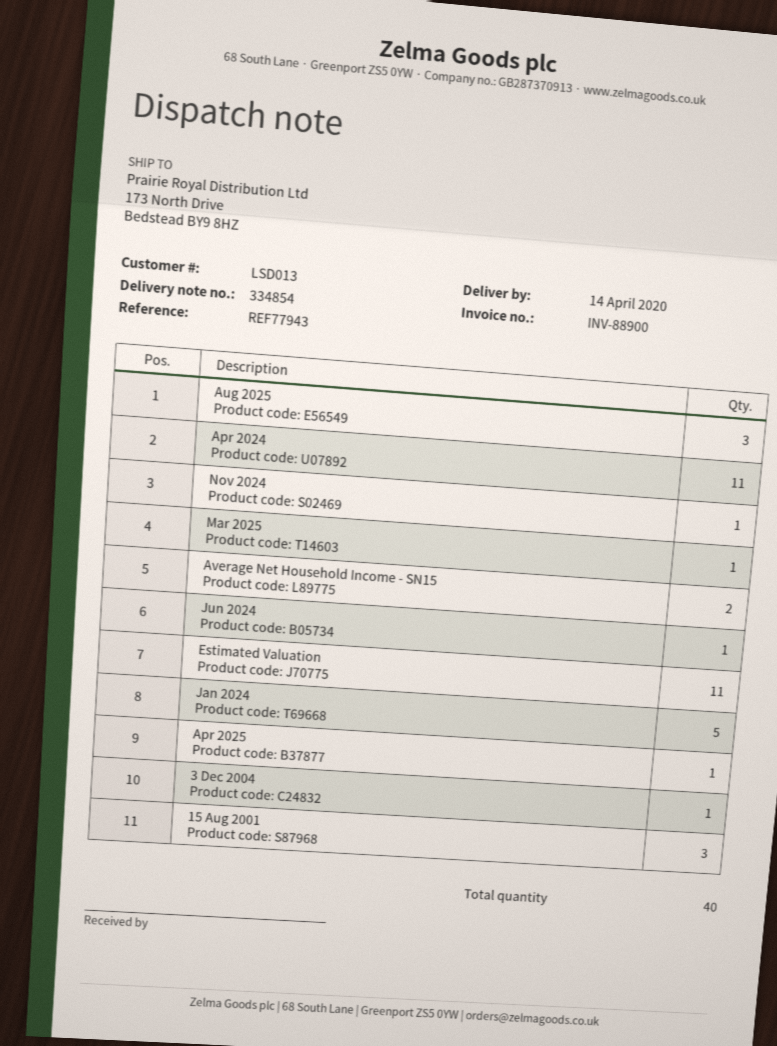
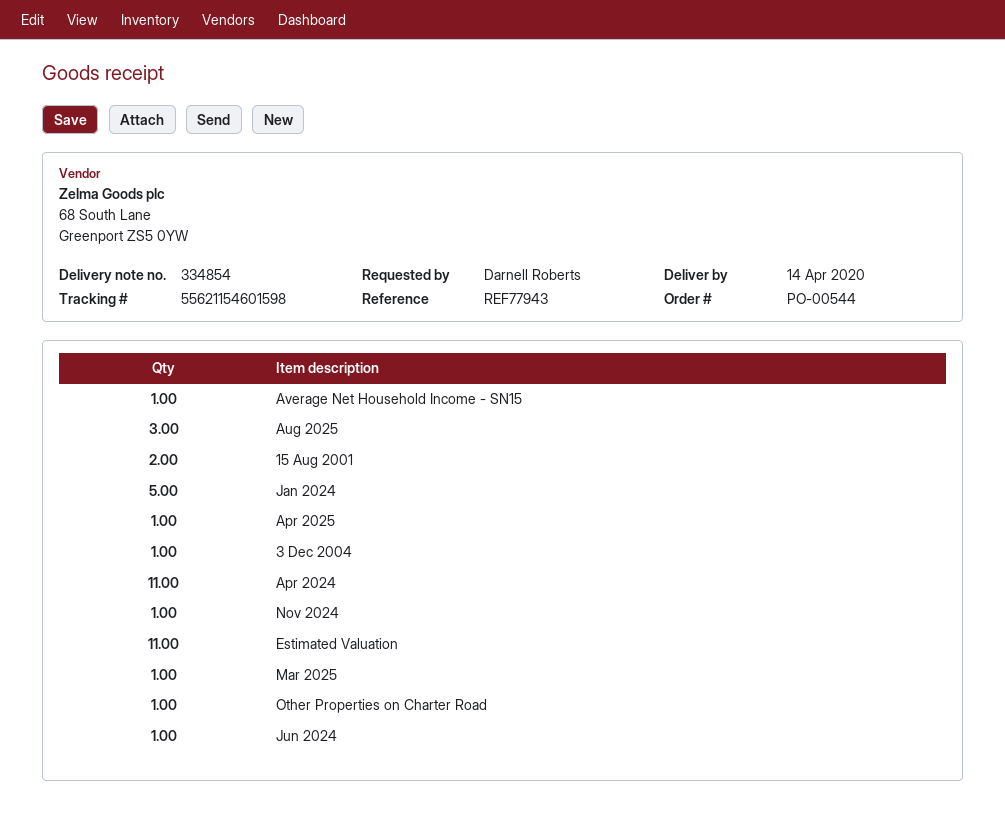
Average Net Household Income - SN15: 2 -> 1
15 Aug 2001: 3 -> 2
Other Properties on Charter Road: none -> 1

